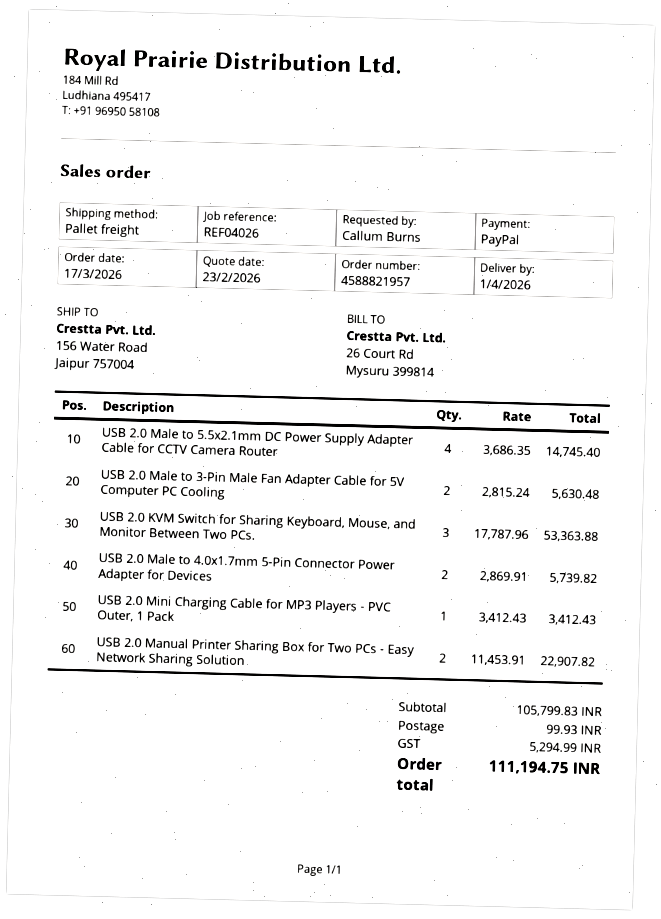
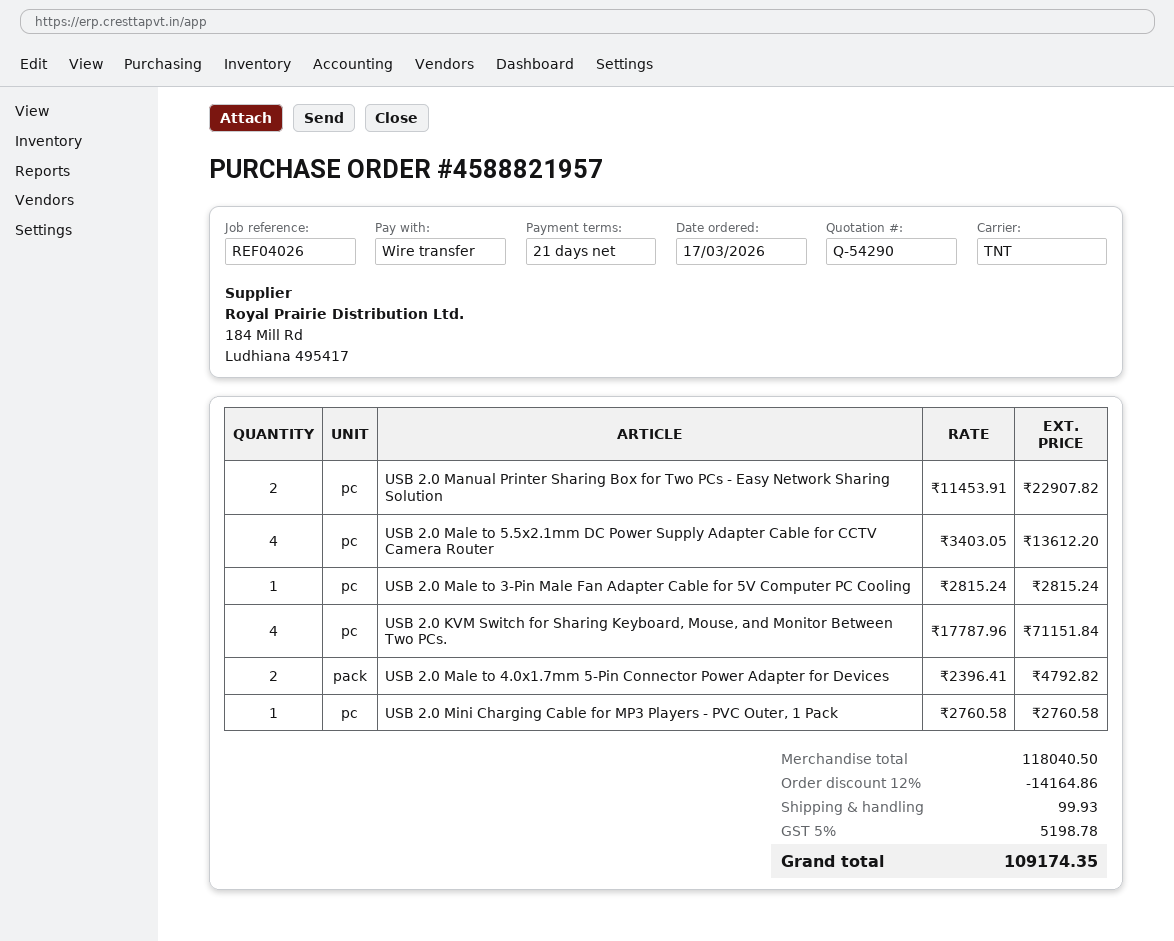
payment method: PayPal -> bank transfer
shipping method: pallet freight -> TNT
USB 2.0 Male to 5.5x2.1mm DC Power Supply Adapter Cable for CCTV Camera Router: 4 x 3686.35 = 14745.40 -> 4 x 3403.05 = 13612.20
USB 2.0 Male to 3-Pin Male Fan Adapter Cable for 5V Computer PC Cooling: 2 x 2815.24 = 5630.48 -> 1 x 2815.24 = 2815.24
USB 2.0 KVM Switch for Sharing Keyboard, Mouse, and Monitor Between Two PCs.: 3 x 17787.96 = 53363.88 -> 4 x 17787.96 = 71151.84
USB 2.0 Male to 4.0x1.7mm 5-Pin Connector Power Adapter for Devices: 2 x 2869.91 = 5739.82 -> 2 x 2396.41 = 4792.82
USB 2.0 Mini Charging Cable for MP3 Players - PVC Outer, 1 Pack: 1 x 3412.43 = 3412.43 -> 1 x 2760.58 = 2760.58
subtotal: 105799.83 -> 118040.50
discount: none -> 12% = 14164.86
tax: 5294.99 -> 5198.78
total: 111194.75 -> 109174.35

